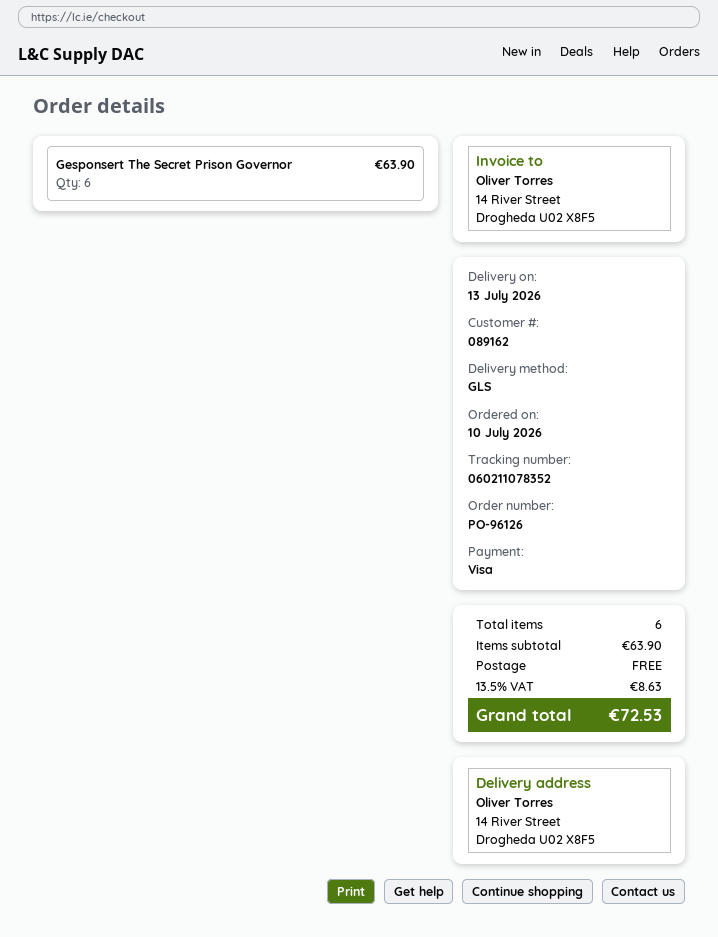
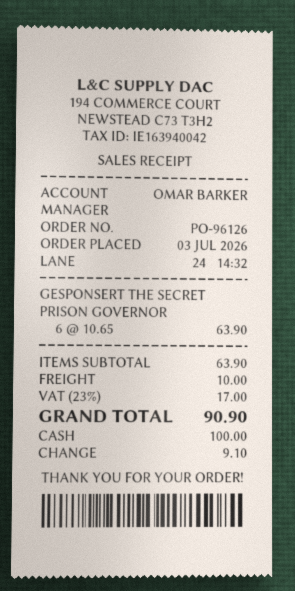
order date: 2026-07-10 -> 2026-07-03
payment method: Visa -> cash
shipping: 0.00 -> 10.00
tax: 13.5% = 8.63 -> 23% = 17.00
total: 72.53 -> 90.90

